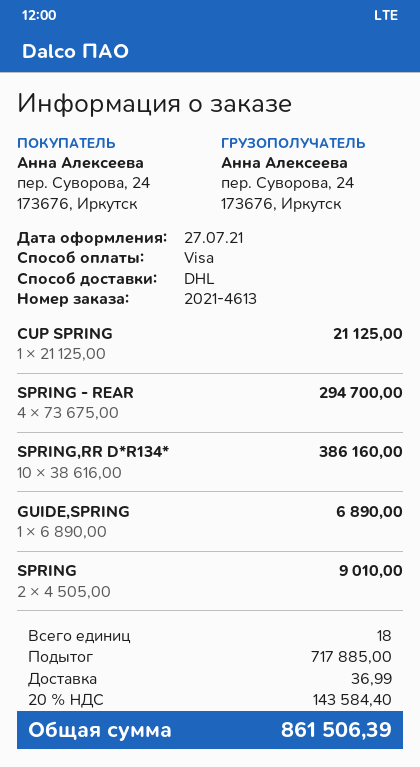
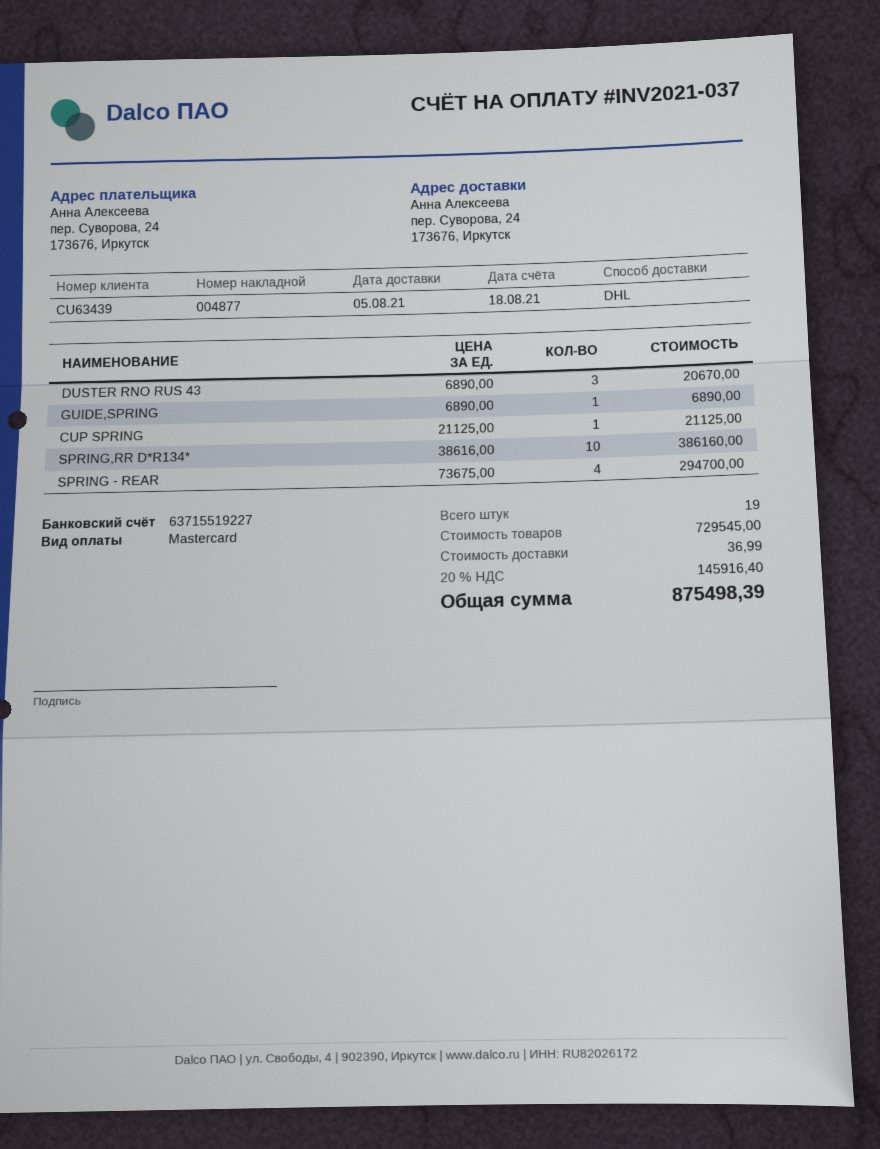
payment method: Visa -> Mastercard
SPRING: 2 x 4505.00 = 9010.00 -> none
DUSTER RNO RUS 43: none -> 3 x 6890.00 = 20670.00
total quantity: 18 -> 19
subtotal: 717885.00 -> 729545.00
tax: 20% = 143584.40 -> 20% = 145916.40
total: 861506.39 -> 875498.39

